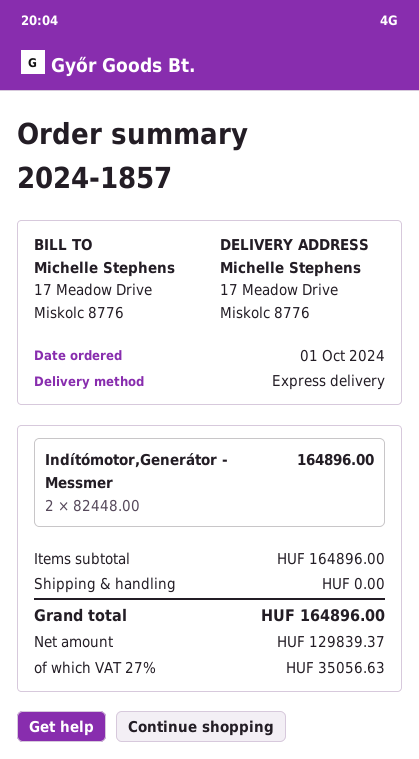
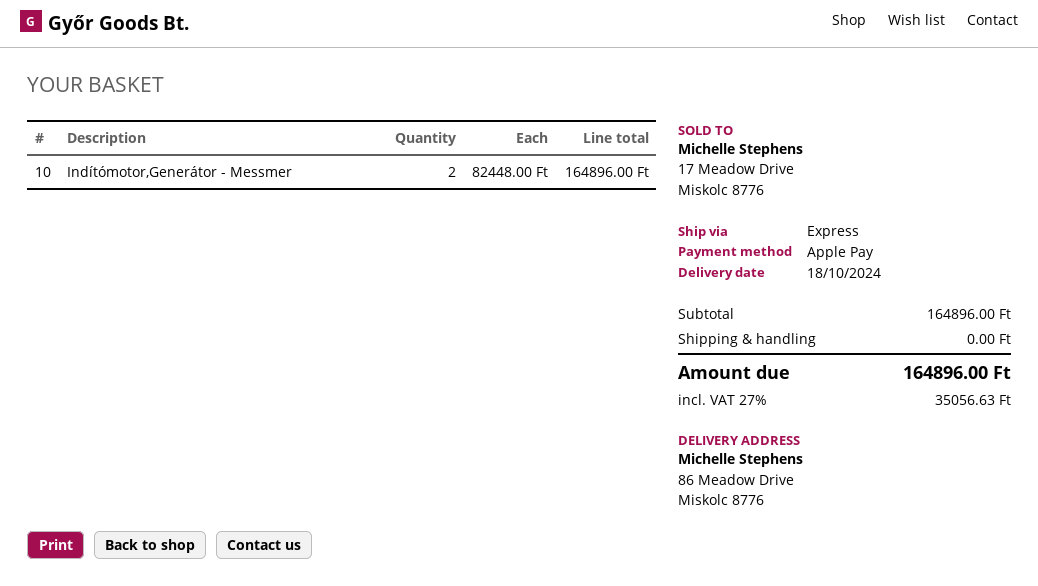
ship to: 17 Meadow Drive, Miskolc 8776 -> 86 Meadow Drive, Miskolc 8776

